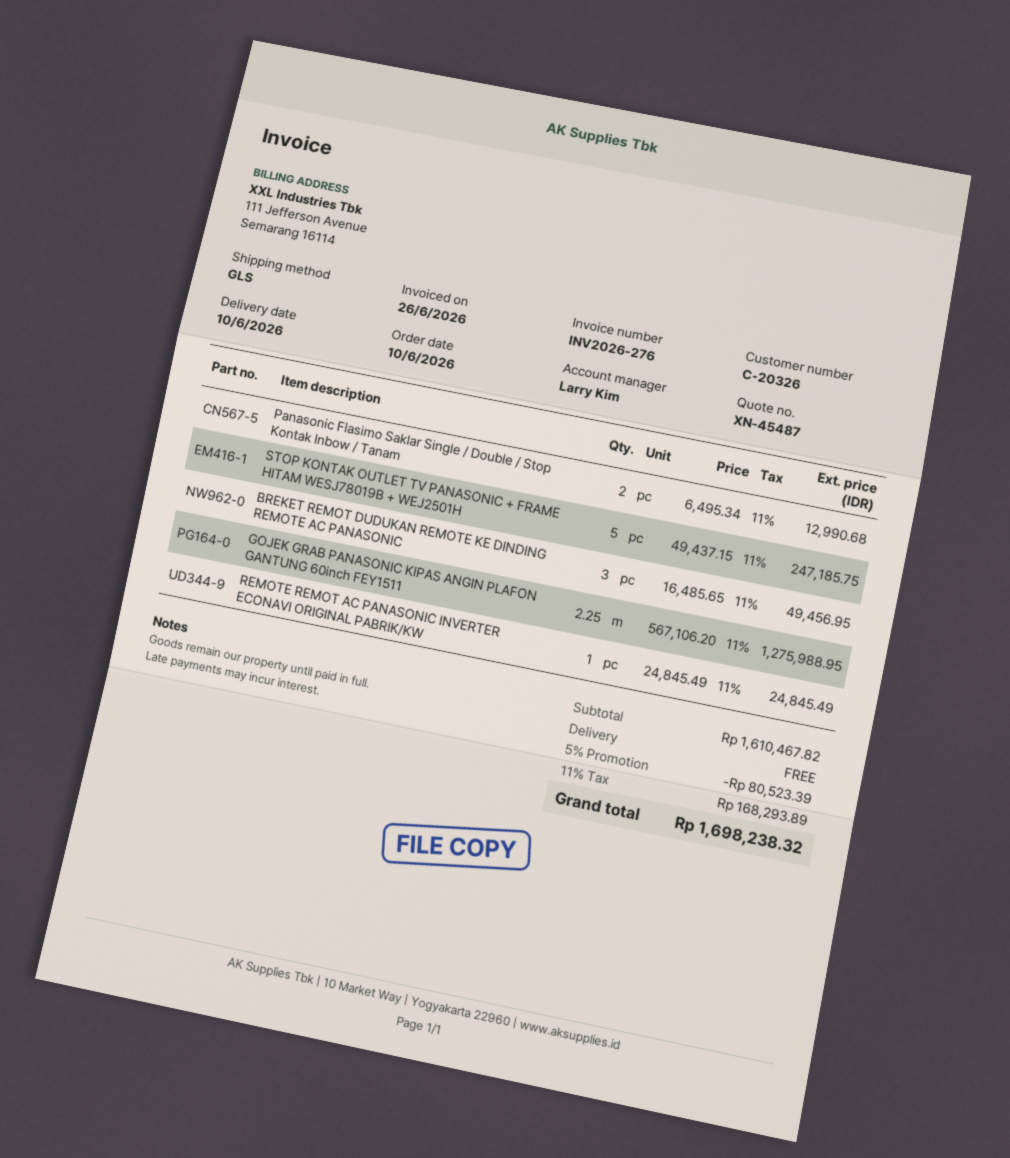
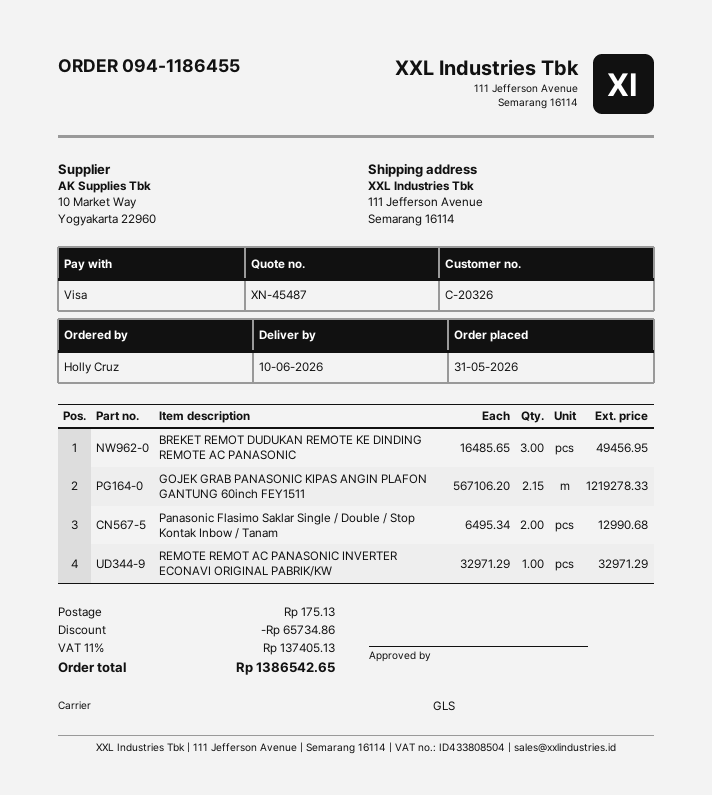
order date: 2026-06-10 -> 2026-05-31
STOP KONTAK OUTLET TV PANASONIC + FRAME HITAM WESJ78019B + WEJ2501H: 5 x 49437.15 = 247185.75 -> none
GOJEK GRAB PANASONIC KIPAS ANGIN PLAFON GANTUNG 60inch FEY1511: 2.25 x 567106.20 = 1275988.95 -> 2.15 x 567106.20 = 1219278.33
REMOTE REMOT AC PANASONIC INVERTER ECONAVI ORIGINAL PABRIK/KW: 1 x 24845.49 = 24845.49 -> 1 x 32971.29 = 32971.29
discount: 80523.39 -> 65734.86
shipping: 0.00 -> 175.13
tax: 11% = 168293.89 -> 11% = 137405.13
total: 1698238.32 -> 1386542.65

